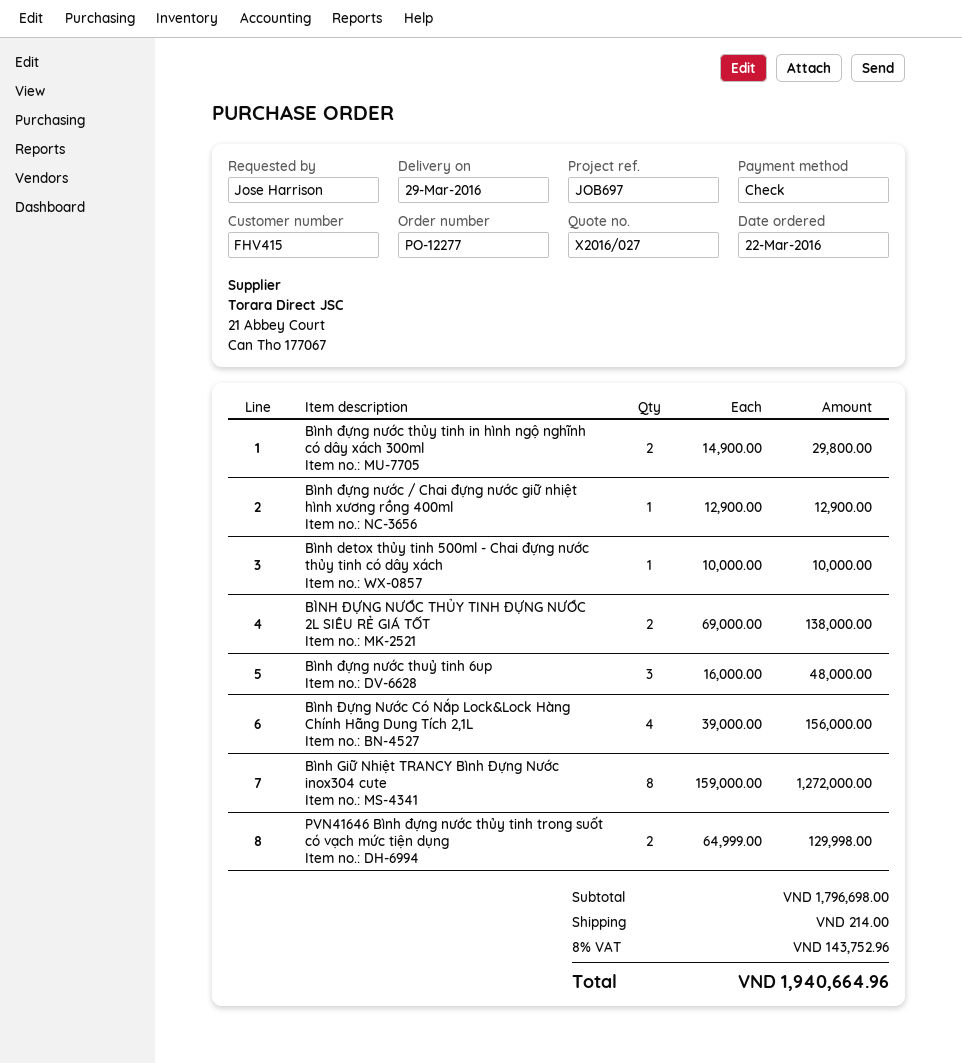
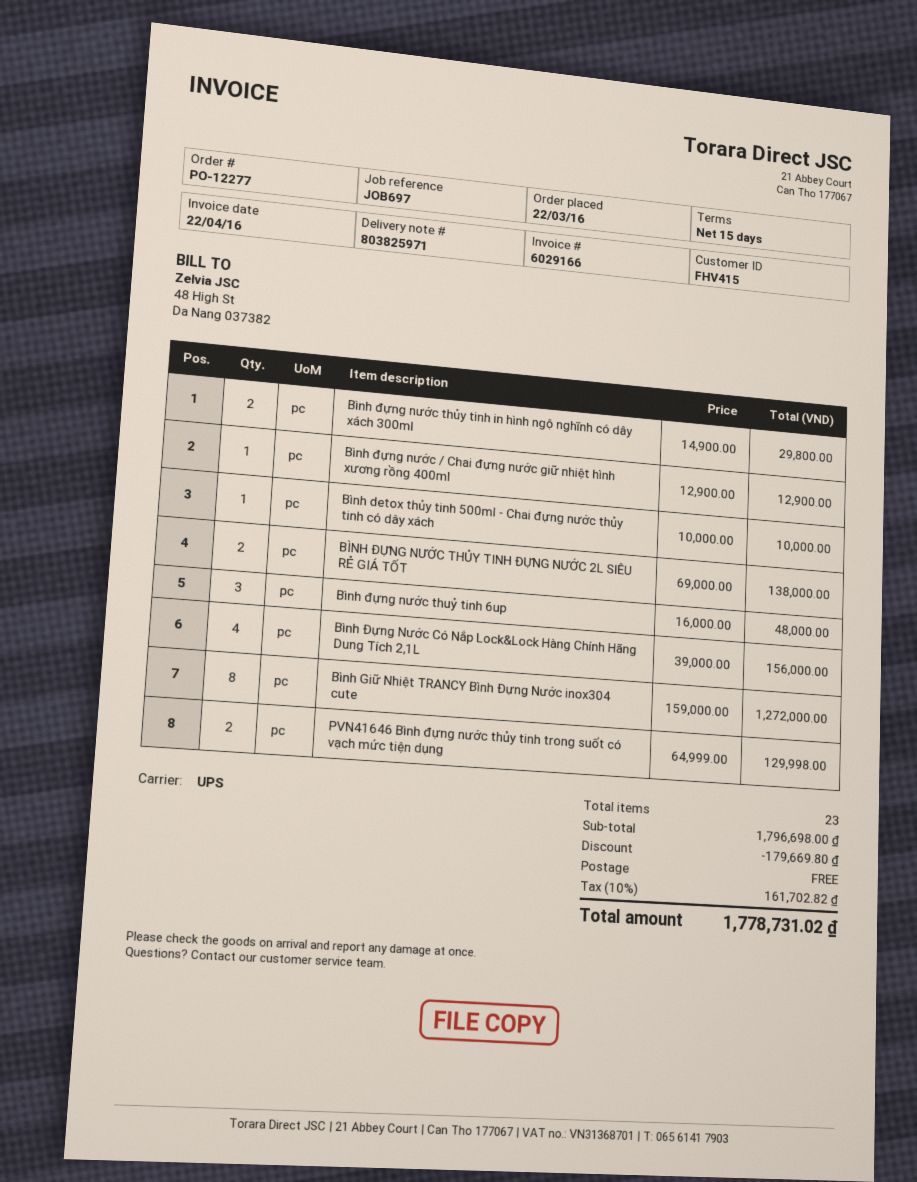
discount: none -> 179669.80
shipping: 214.00 -> 0.00
tax: 8% = 143752.96 -> 10% = 161702.82
total: 1940664.96 -> 1778731.02

